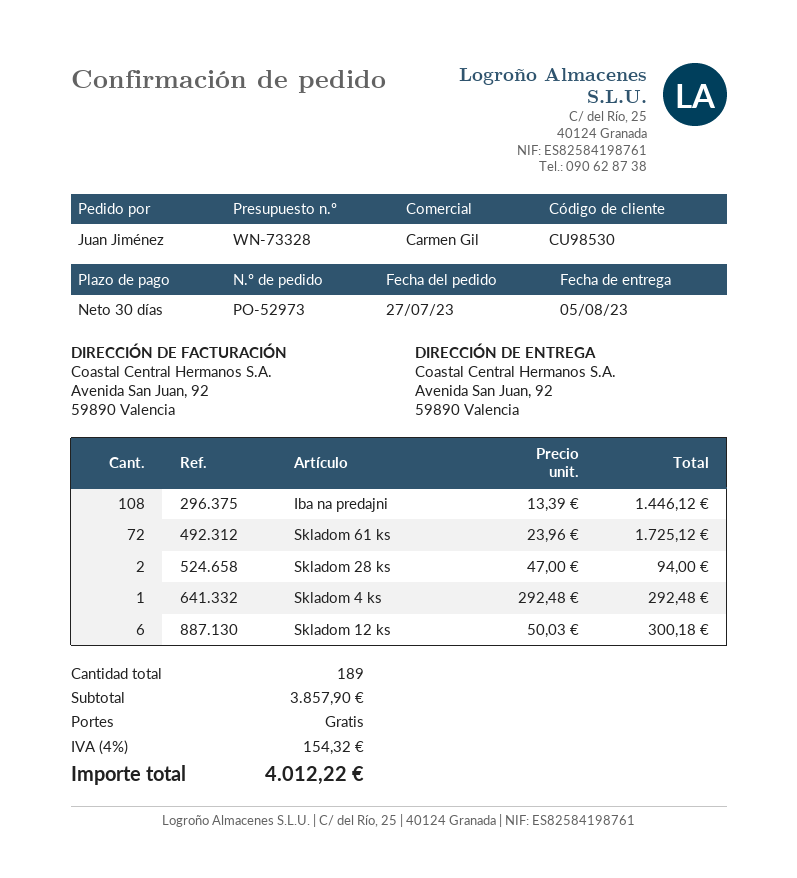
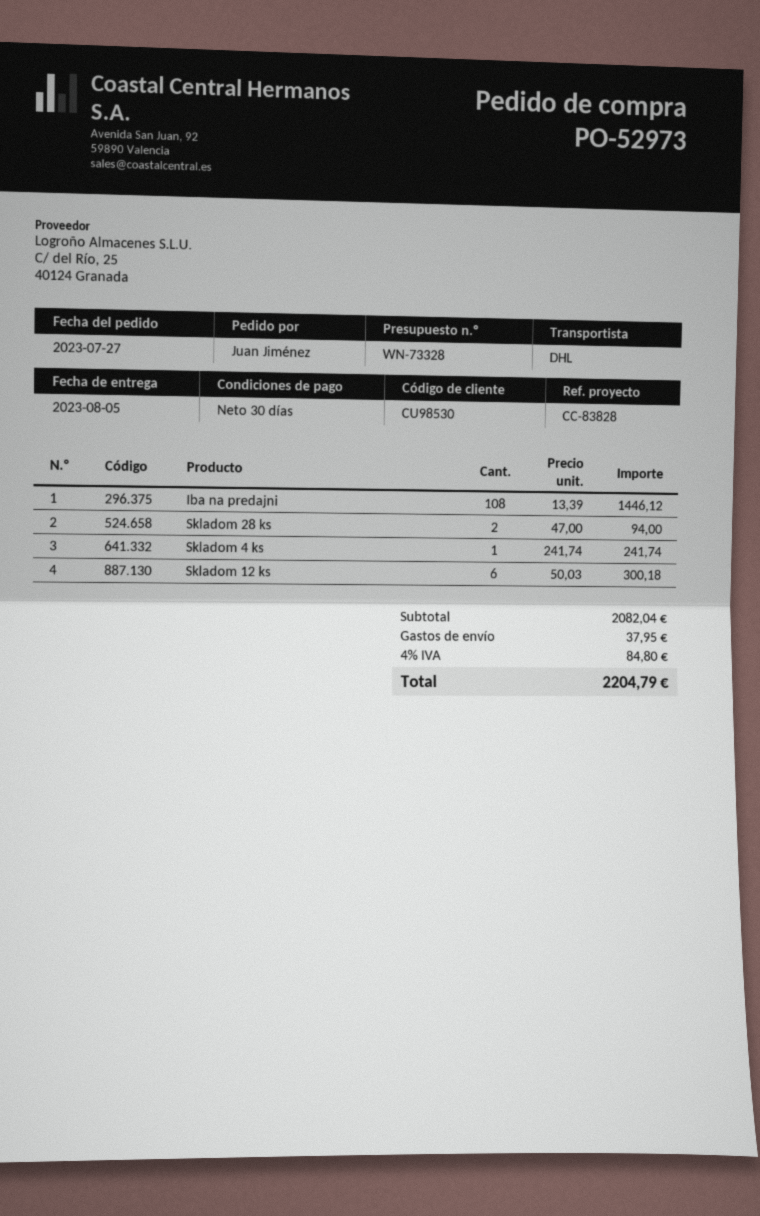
Skladom 61 ks: 72 x 23.96 = 1725.12 -> none
Skladom 4 ks: 1 x 292.48 = 292.48 -> 1 x 241.74 = 241.74
subtotal: 3857.90 -> 2082.04
shipping: 0.00 -> 37.95
tax: 4% = 154.32 -> 4% = 84.80
total: 4012.22 -> 2204.79

